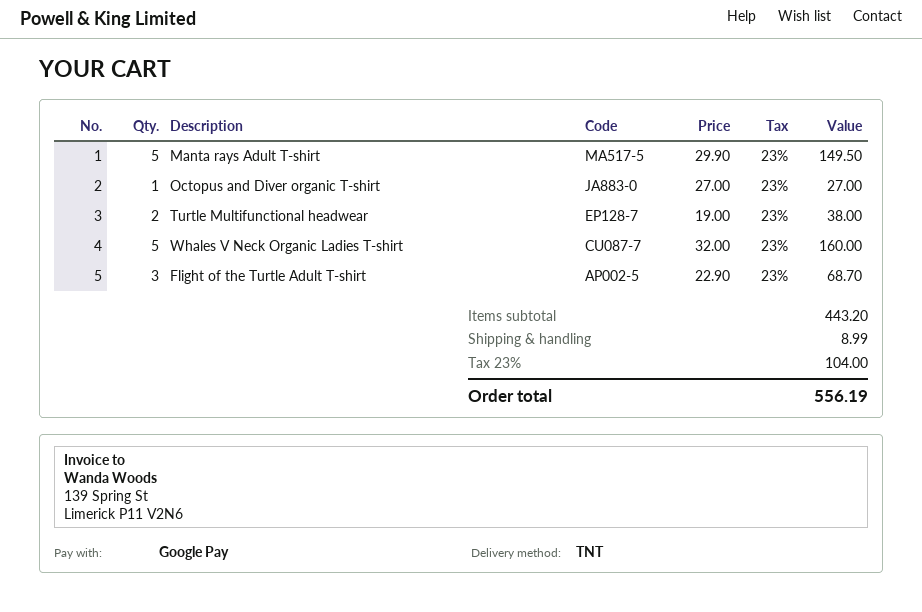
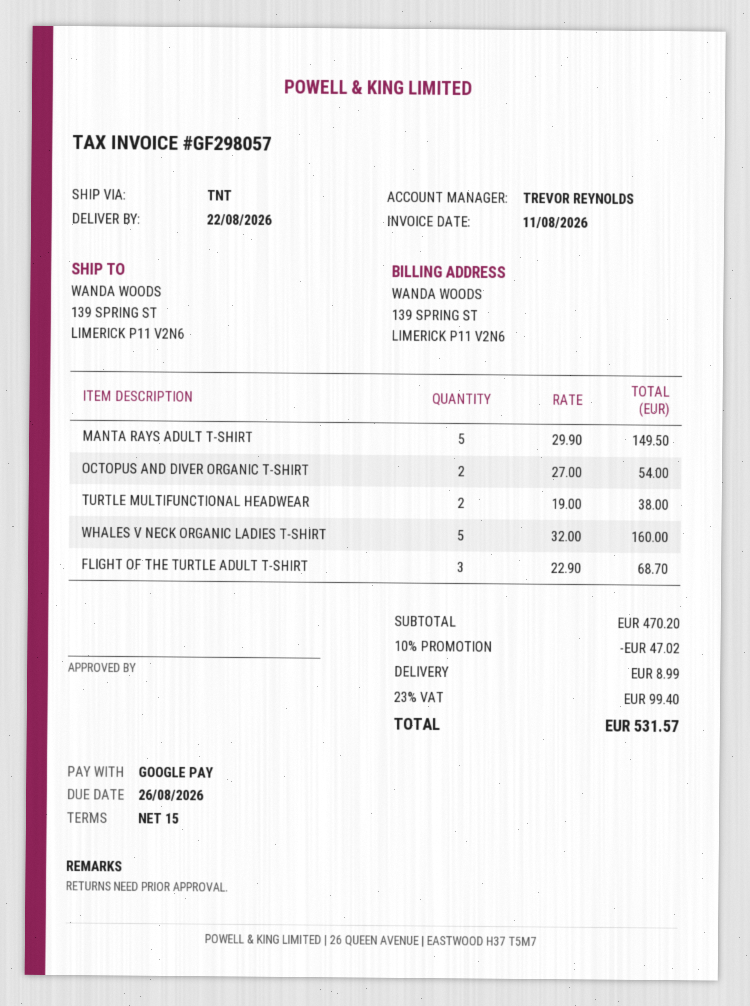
Octopus and Diver organic T-shirt: 1 x 27.00 = 27.00 -> 2 x 27.00 = 54.00
subtotal: 443.20 -> 470.20
discount: none -> 10% = 47.02
tax: 23% = 104.00 -> 23% = 99.40
total: 556.19 -> 531.57

